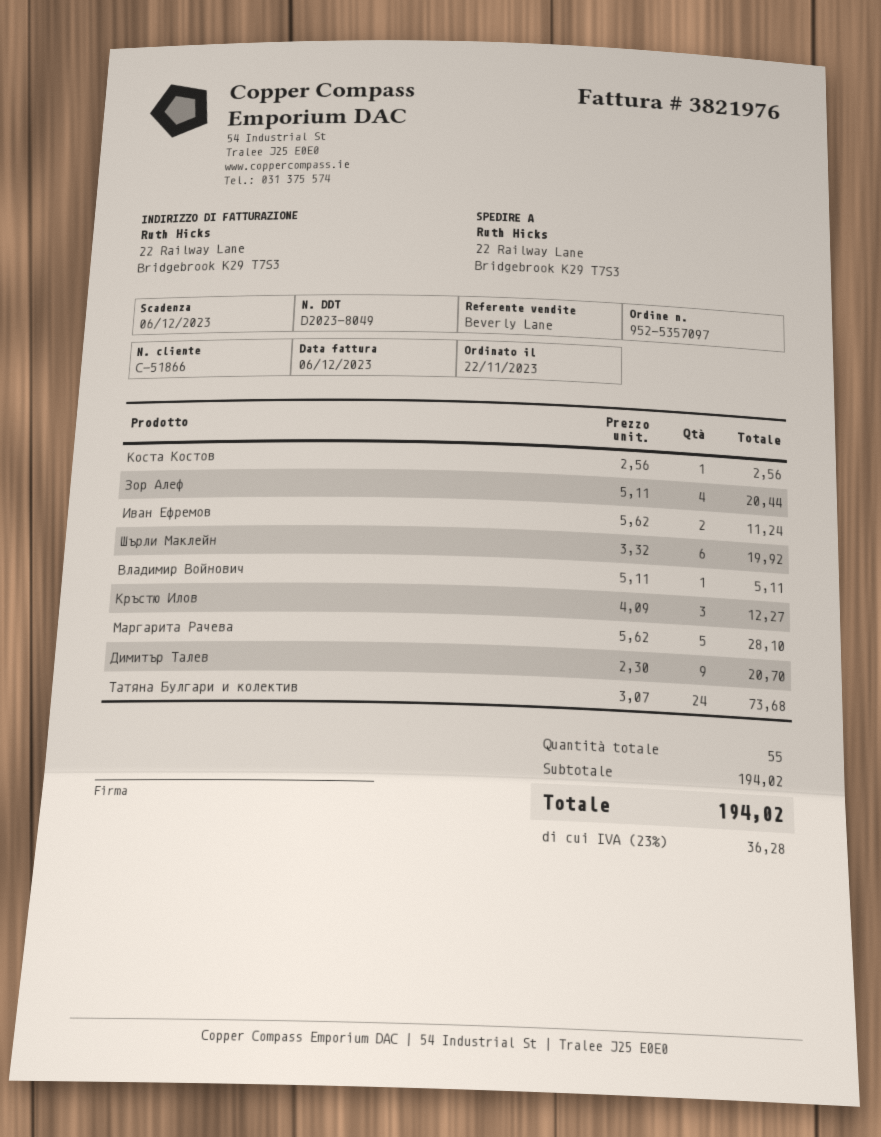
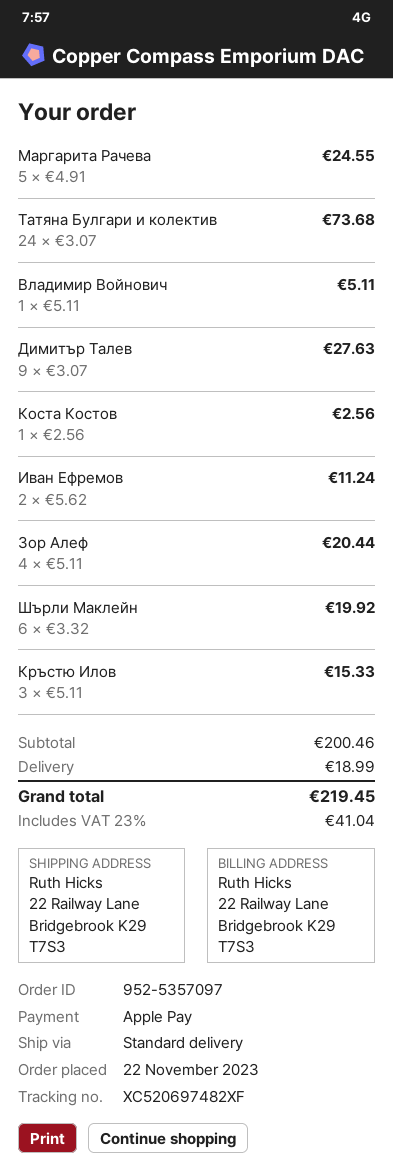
Кръстю Илов: 3 x 4.09 = 12.27 -> 3 x 5.11 = 15.33
Маргарита Рачева: 5 x 5.62 = 28.10 -> 5 x 4.91 = 24.55
Димитър Талев: 9 x 2.30 = 20.70 -> 9 x 3.07 = 27.63
subtotal: 194.02 -> 200.46
shipping: none -> 18.99
tax: 23% = 36.28 -> 23% = 41.04
total: 194.02 -> 219.45

